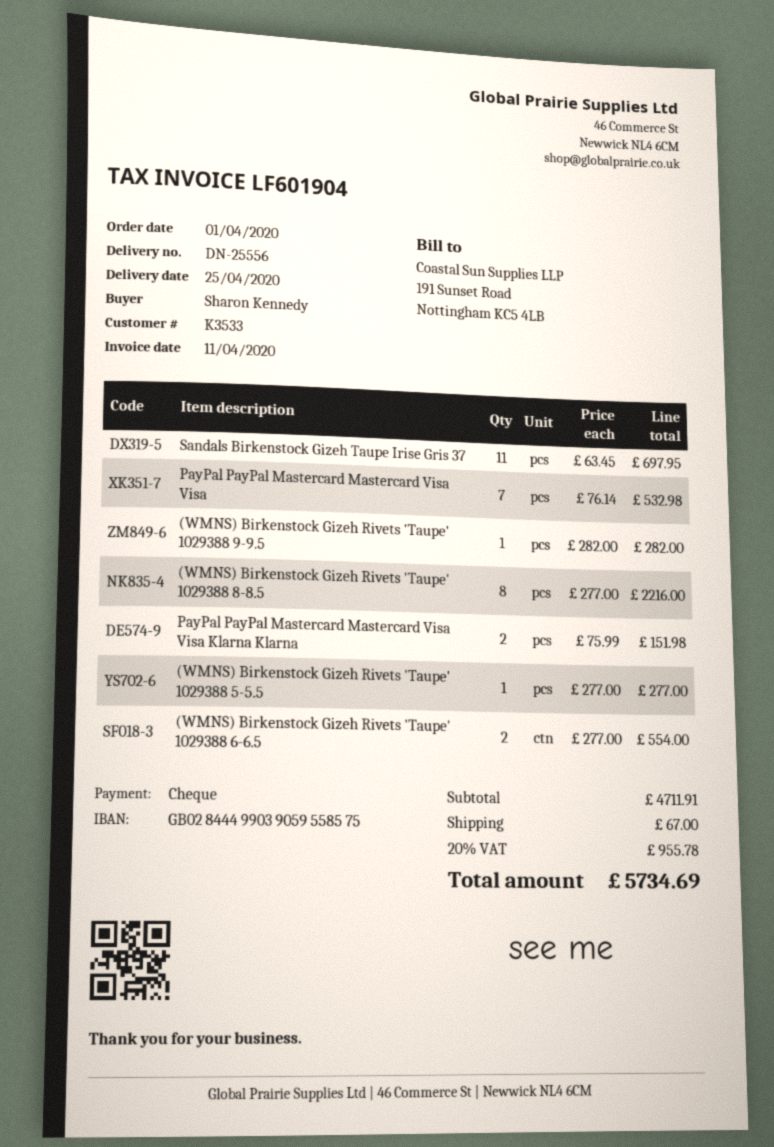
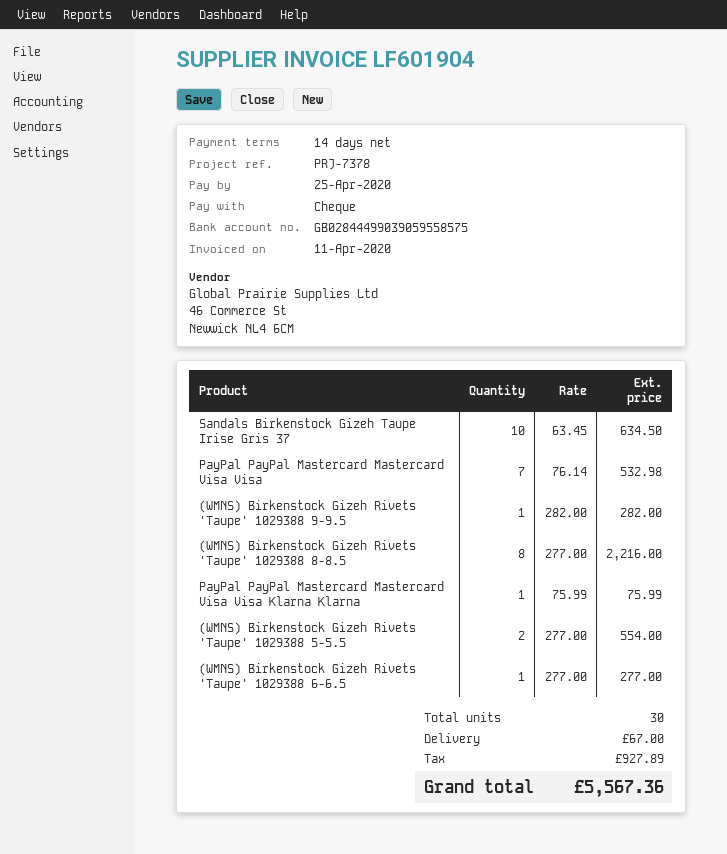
Sandals Birkenstock Gizeh Taupe Irise Gris 37: 11 x 63.45 = 697.95 -> 10 x 63.45 = 634.50
PayPal PayPal Mastercard Mastercard Visa Visa Klarna Klarna: 2 x 75.99 = 151.98 -> 1 x 75.99 = 75.99
(WMNS) Birkenstock Gizeh Rivets 'Taupe' 1029388 5-5.5: 1 x 277.00 = 277.00 -> 2 x 277.00 = 554.00
(WMNS) Birkenstock Gizeh Rivets 'Taupe' 1029388 6-6.5: 2 x 277.00 = 554.00 -> 1 x 277.00 = 277.00
tax: 955.78 -> 927.89
total: 5734.69 -> 5567.36

